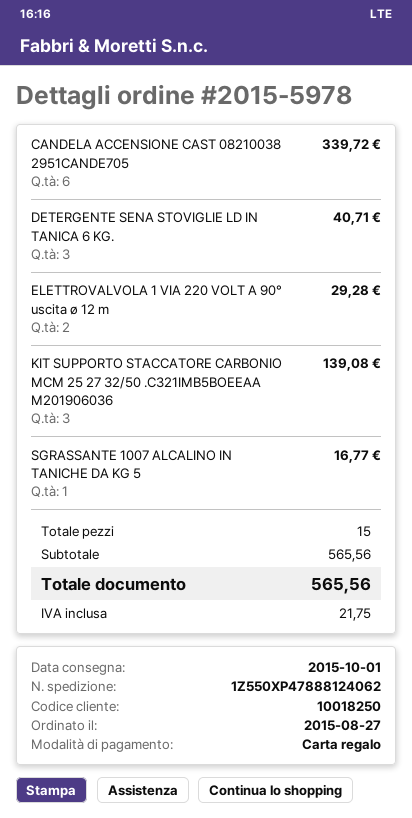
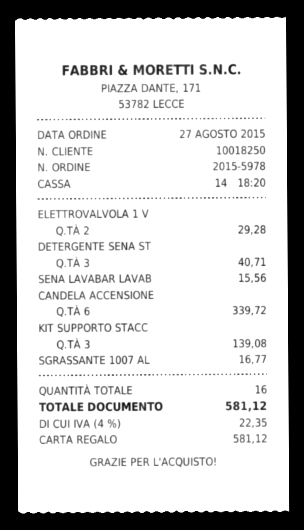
SENA LAVABAR LAVAB: none -> 1 for 15.56
total quantity: 15 -> 16
tax: 21.75 -> 22.35
total: 565.56 -> 581.12

